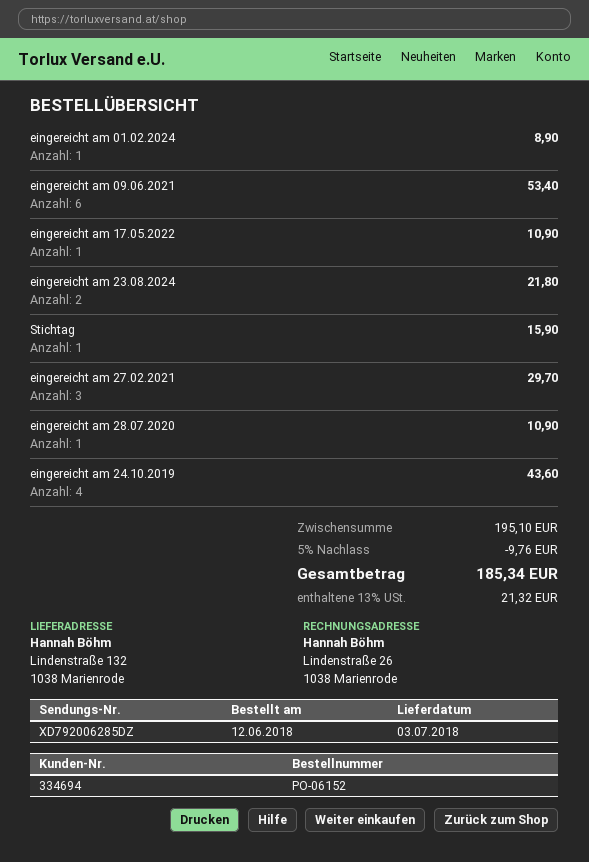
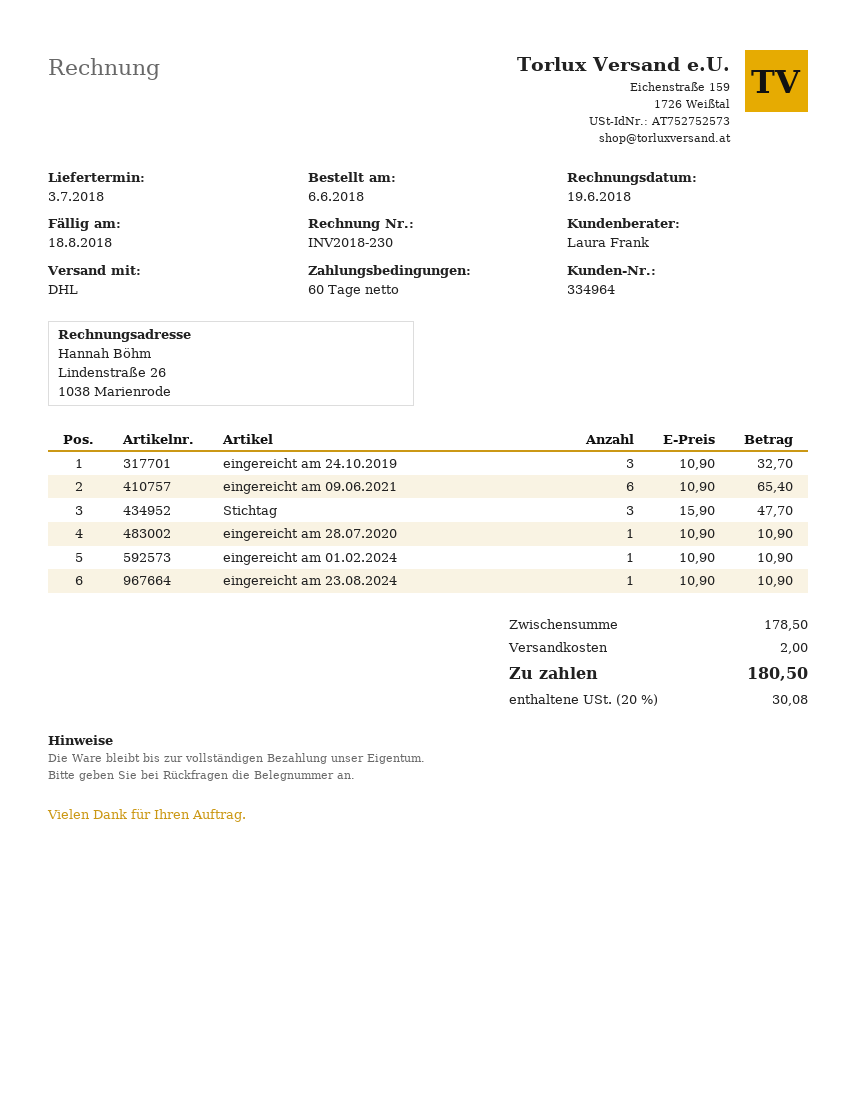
order date: 2018-06-12 -> 2018-06-06
customer number: 334694 -> 334964
eingereicht am 01.02.2024: 1 for 8.90 -> 1 for 10.90
eingereicht am 09.06.2021: 6 for 53.40 -> 6 for 65.40
eingereicht am 17.05.2022: 1 for 10.90 -> none
eingereicht am 23.08.2024: 2 for 21.80 -> 1 for 10.90
Stichtag: 1 for 15.90 -> 3 for 47.70
eingereicht am 27.02.2021: 3 for 29.70 -> none
eingereicht am 24.10.2019: 4 for 43.60 -> 3 for 32.70
subtotal: 195.10 -> 178.50
discount: 5% = 9.76 -> none
shipping: none -> 2.00
tax: 13% = 21.32 -> 20% = 30.08
total: 185.34 -> 180.50

